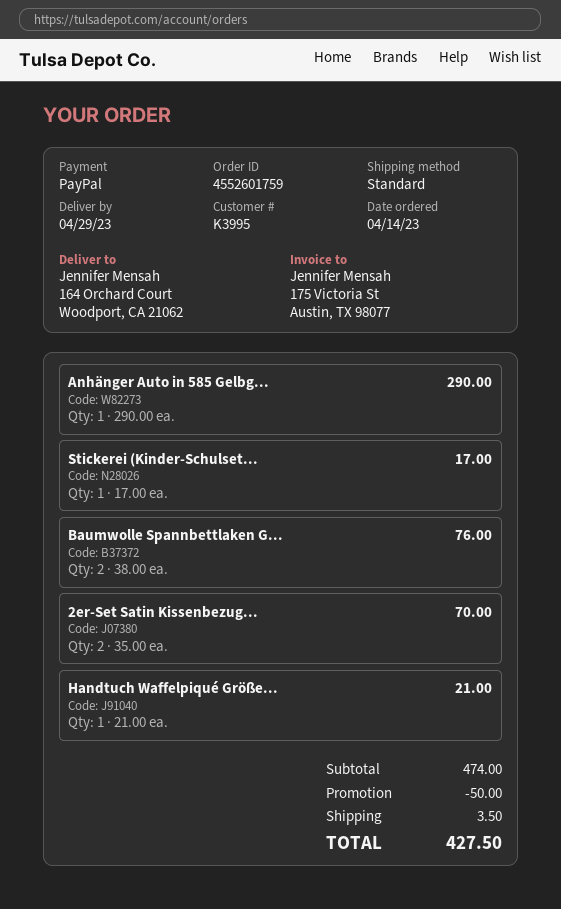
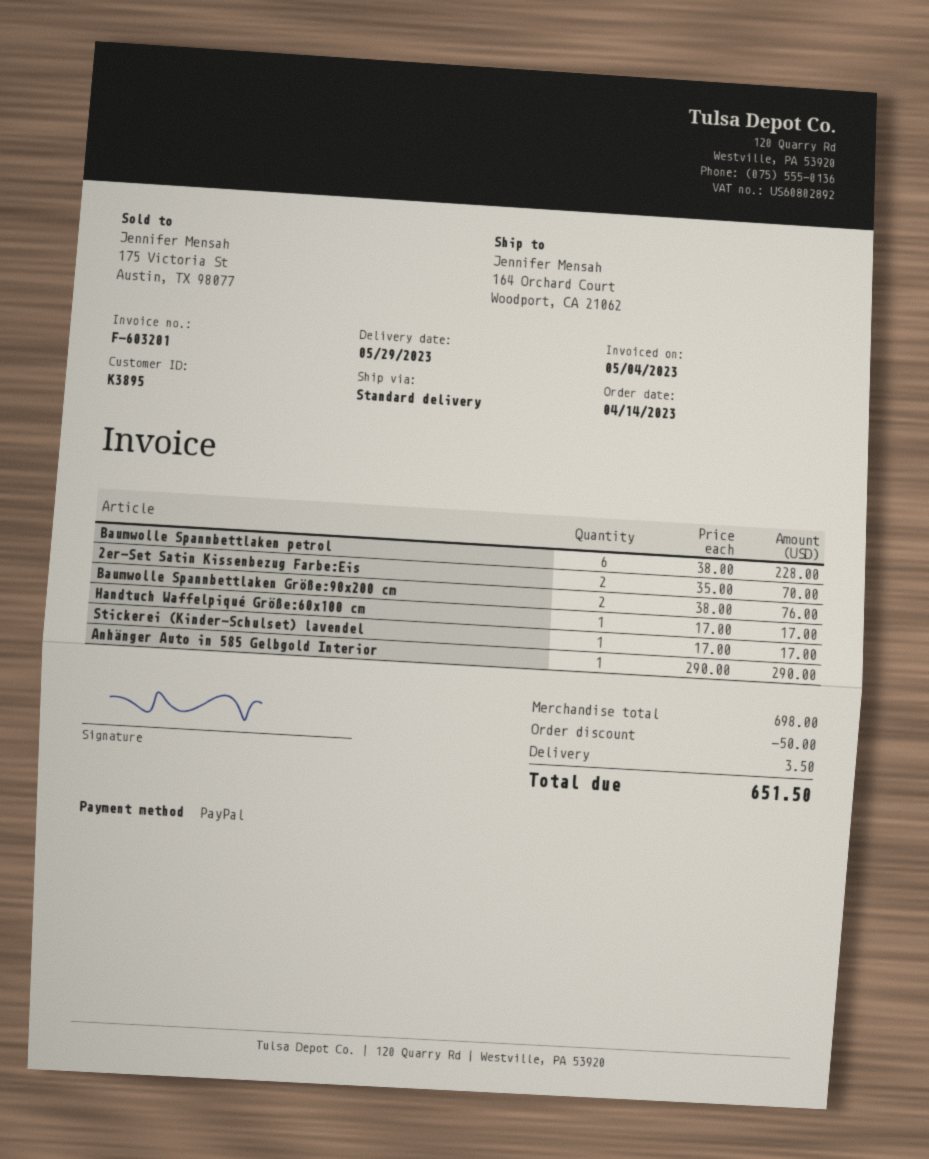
delivery date: 2023-04-29 -> 2023-05-29
customer number: K3995 -> K3895
Handtuch Waffelpiqué Größe...: 1 x 21.00 = 21.00 -> 1 x 17.00 = 17.00
Baumwolle Spannbettlaken petrol: none -> 6 x 38.00 = 228.00
subtotal: 474.00 -> 698.00
total: 427.50 -> 651.50

